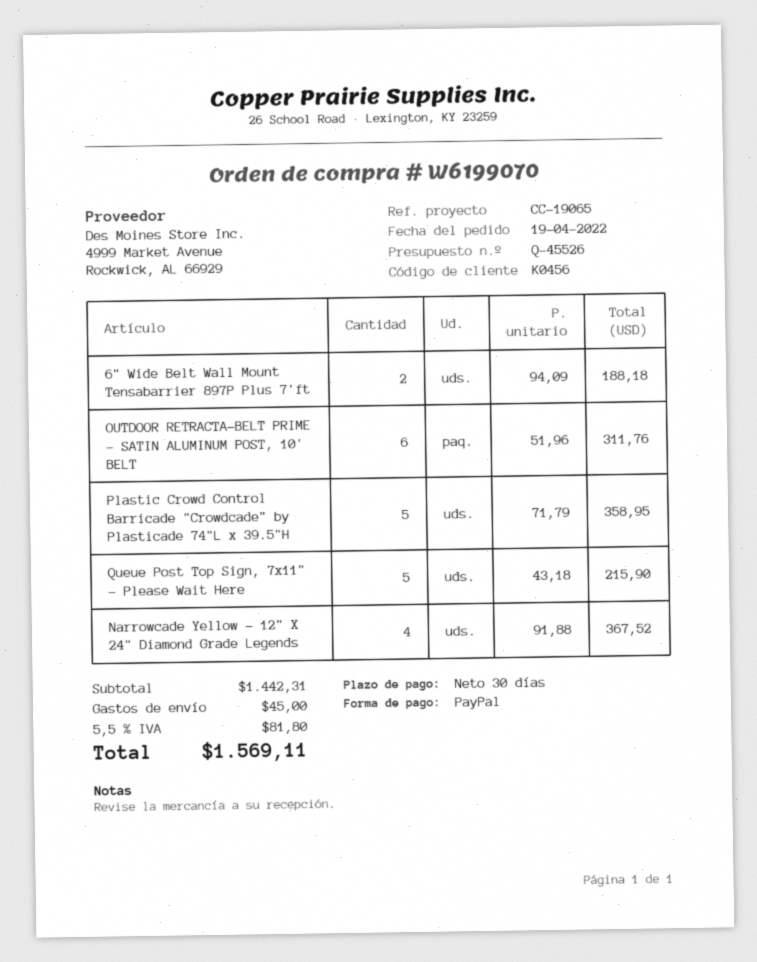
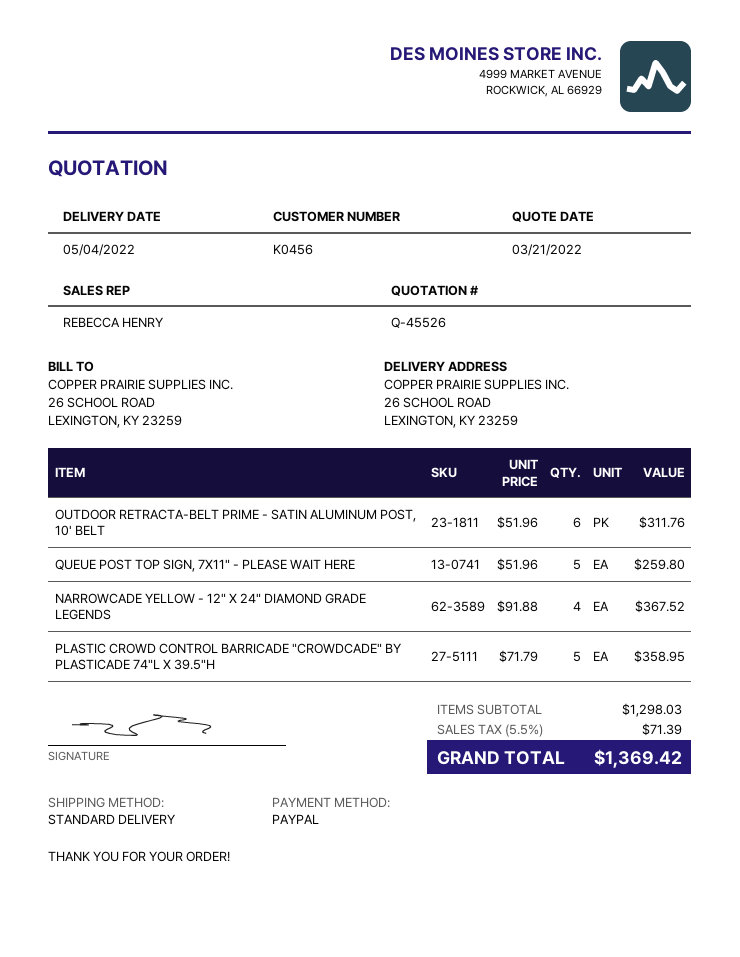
6" Wide Belt Wall Mount Tensabarrier 897P Plus 7'ft: 2 x 94.09 = 188.18 -> none
Queue Post Top Sign, 7x11" - Please Wait Here: 5 x 43.18 = 215.90 -> 5 x 51.96 = 259.80
subtotal: 1442.31 -> 1298.03
shipping: 45.00 -> none
tax: 5.5% = 81.80 -> 5.5% = 71.39
total: 1569.11 -> 1369.42

